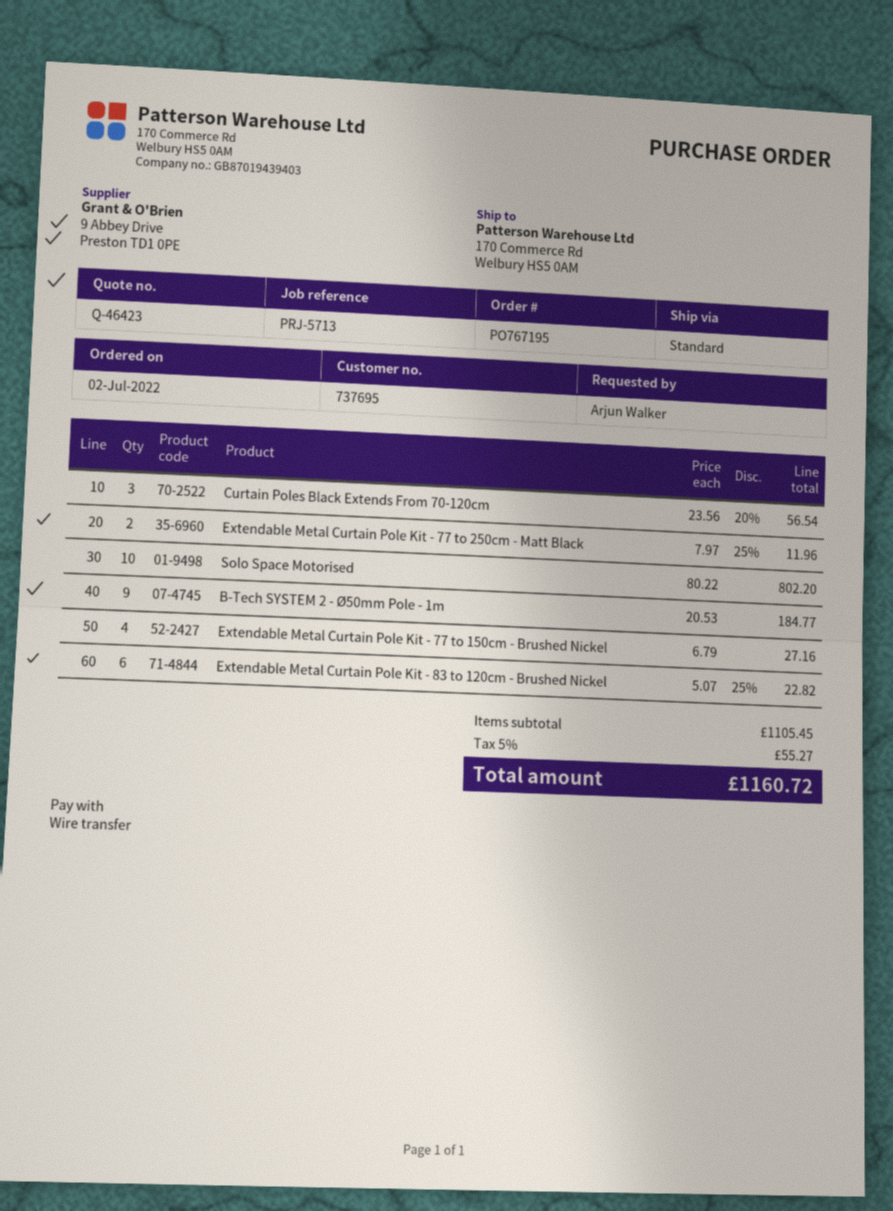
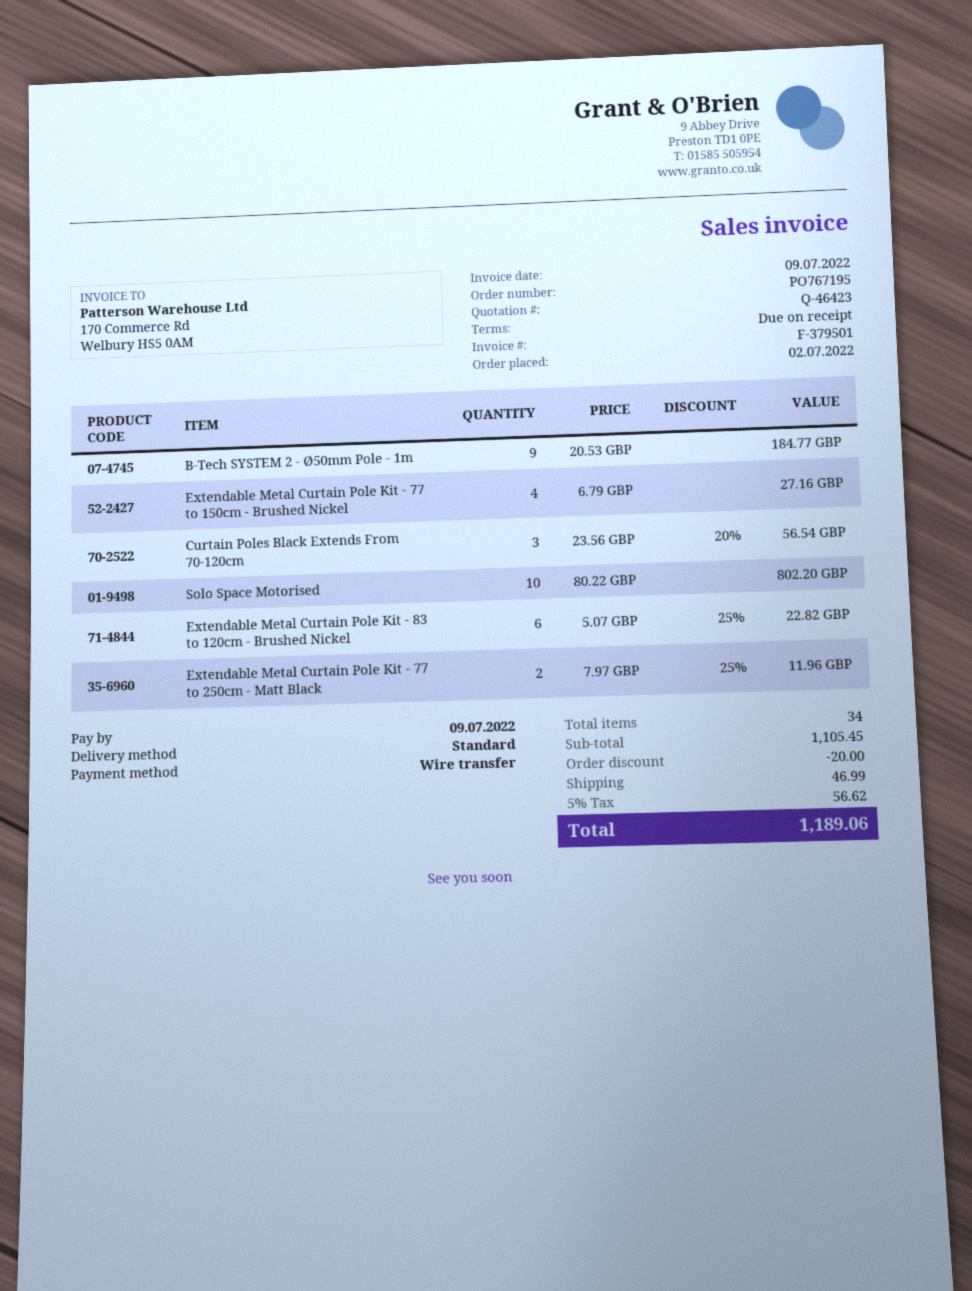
discount: none -> 20.00
shipping: none -> 46.99
tax: 5% = 55.27 -> 5% = 56.62
total: 1160.72 -> 1189.06

